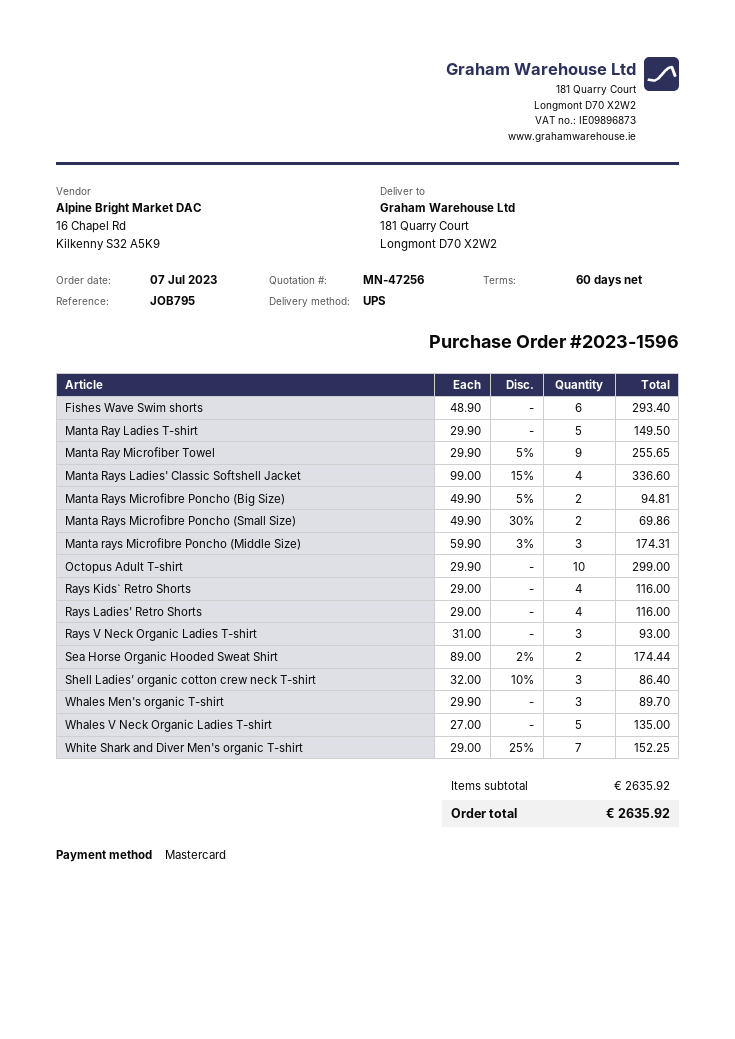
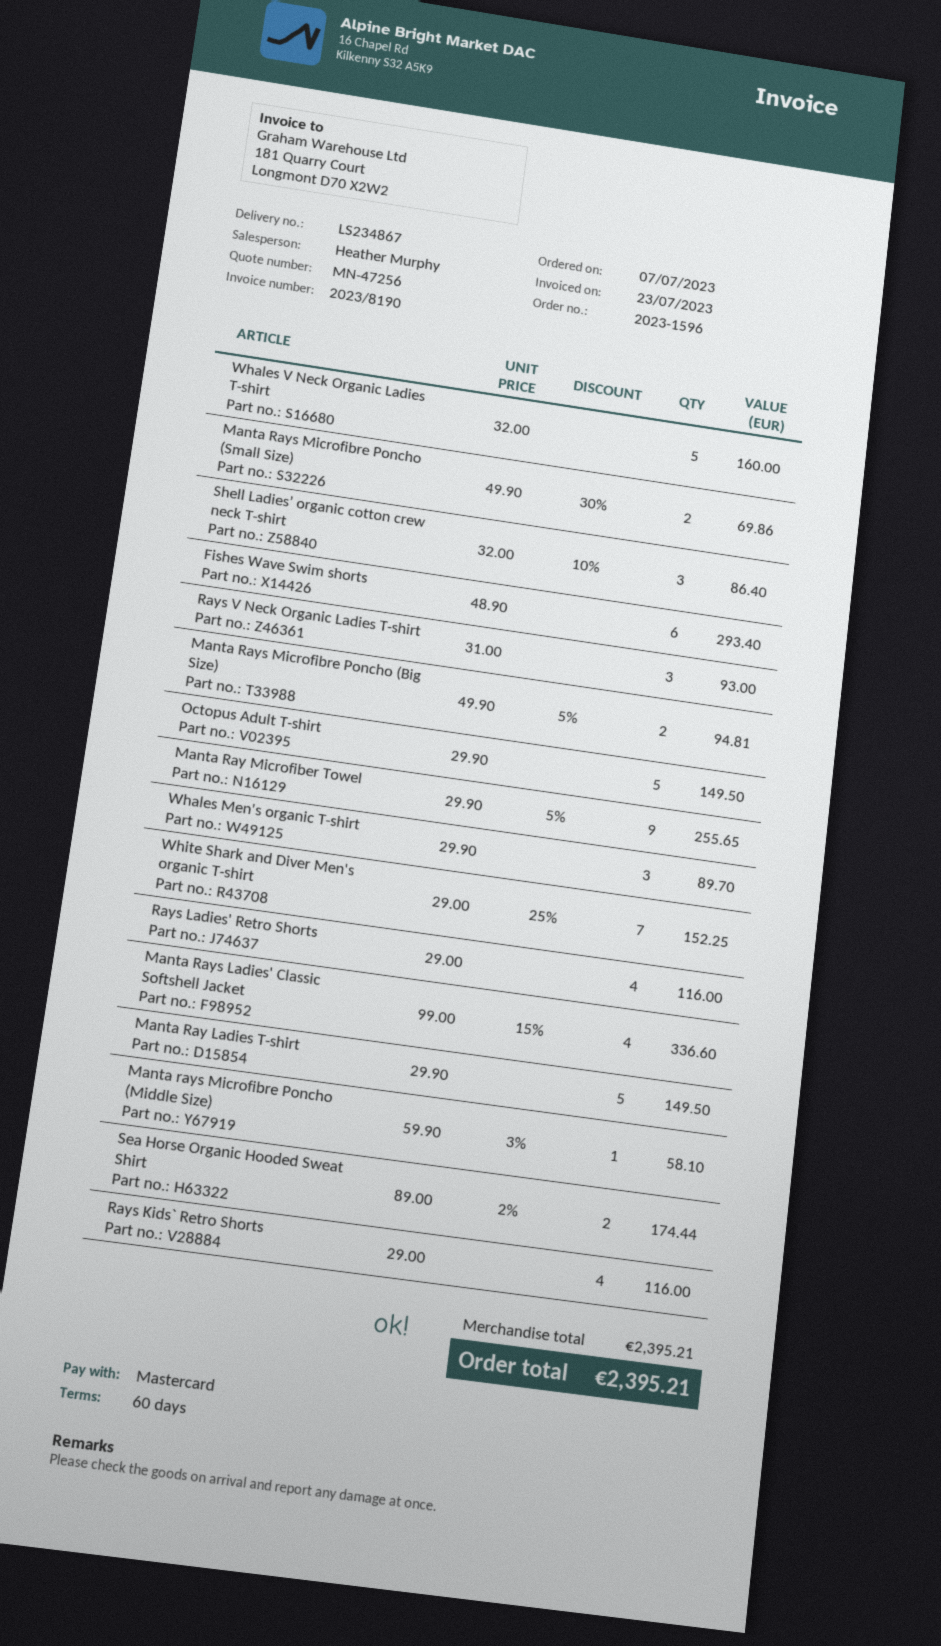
Manta rays Microfibre Poncho (Middle Size): 3 x 59.90 - 3% = 174.31 -> 1 x 59.90 - 3% = 58.10
Octopus Adult T-shirt: 10 x 29.90 = 299.00 -> 5 x 29.90 = 149.50
Whales V Neck Organic Ladies T-shirt: 5 x 27.00 = 135.00 -> 5 x 32.00 = 160.00
subtotal: 2635.92 -> 2395.21
total: 2635.92 -> 2395.21

